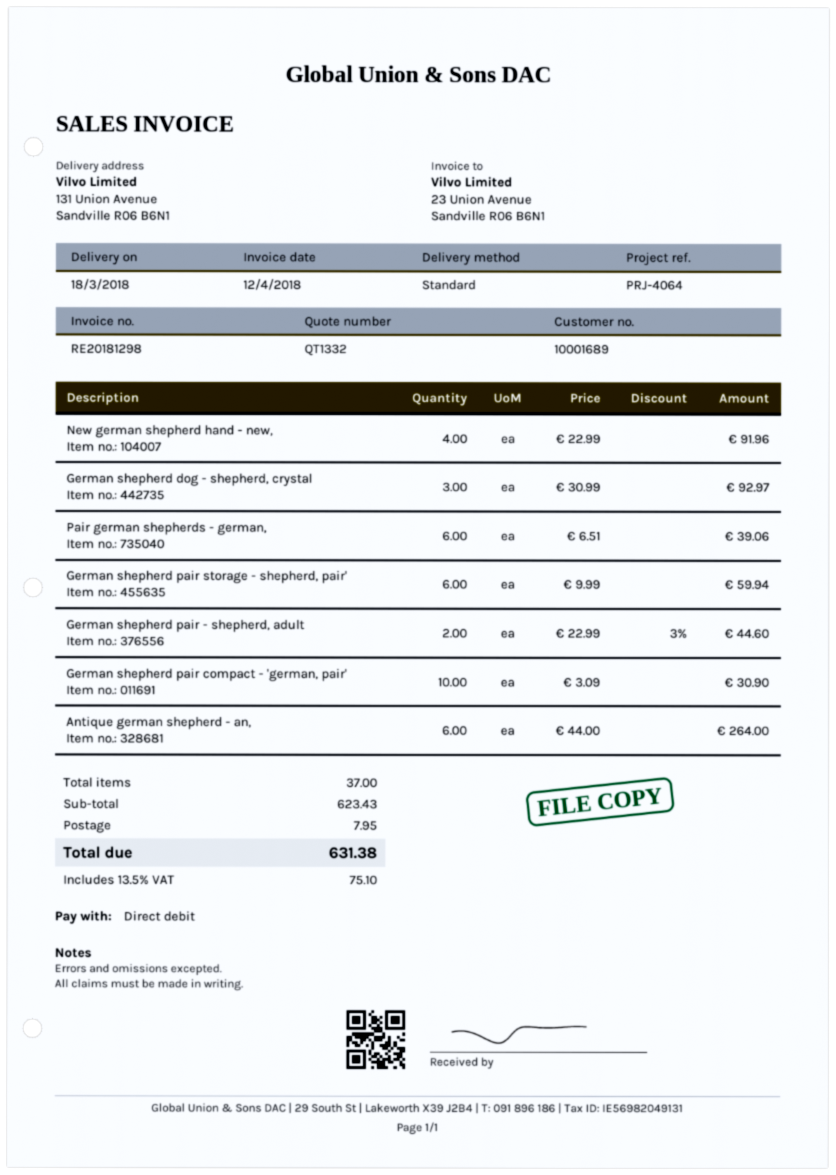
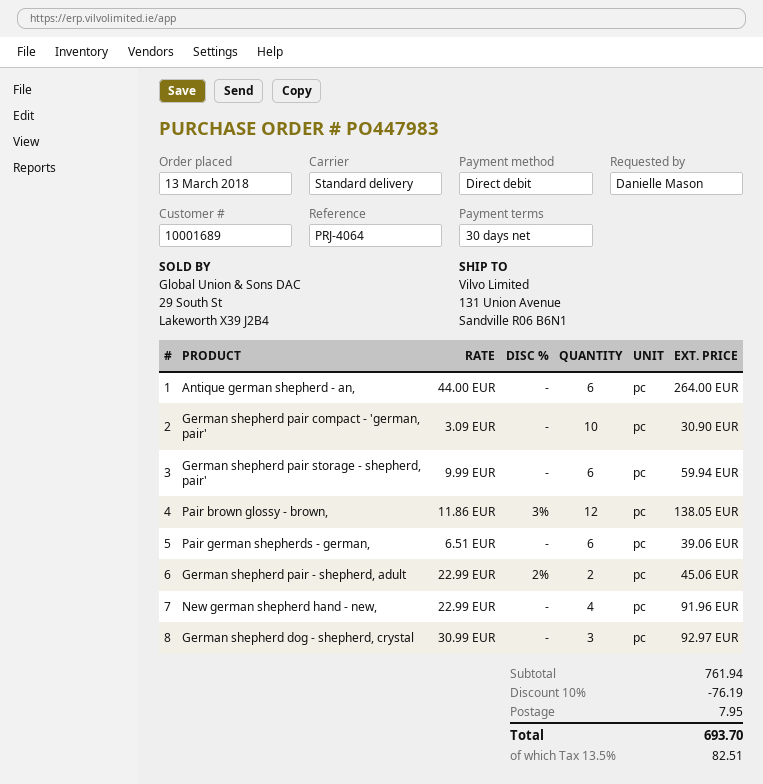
German shepherd pair - shepherd, adult: 2 x 22.99 - 3% = 44.60 -> 2 x 22.99 - 2% = 45.06
Pair brown glossy - brown,: none -> 12 x 11.86 - 3% = 138.05
subtotal: 623.43 -> 761.94
discount: none -> 10% = 76.19
tax: 13.5% = 75.10 -> 13.5% = 82.51
total: 631.38 -> 693.70

